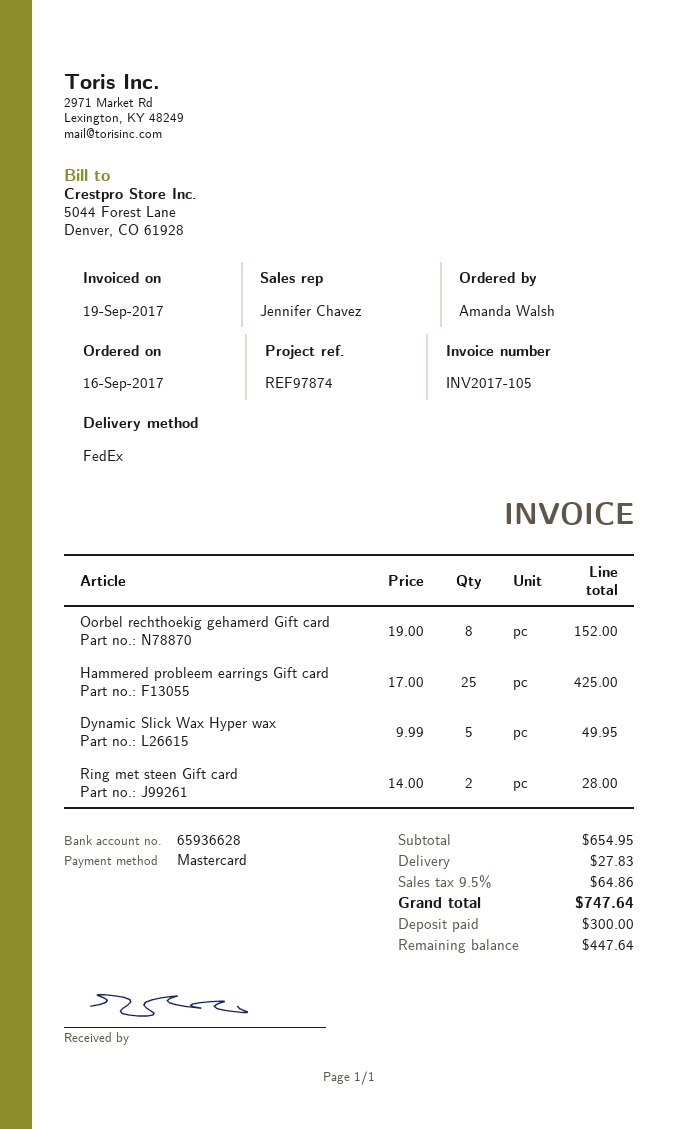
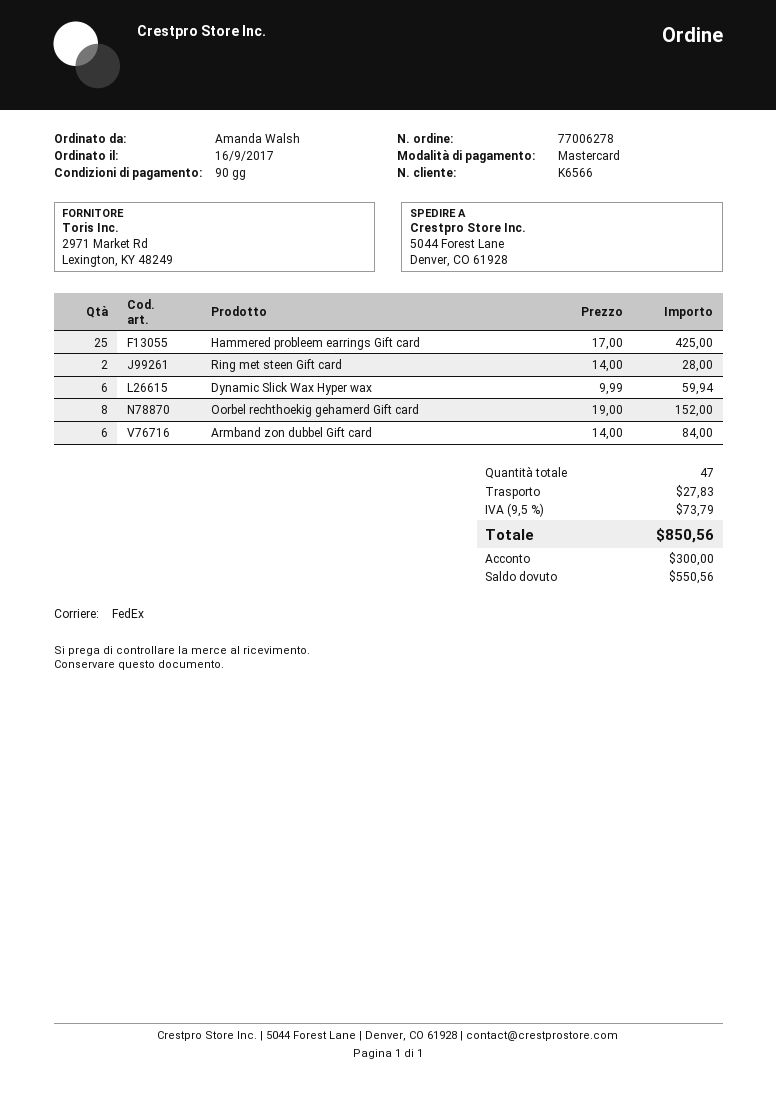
Dynamic Slick Wax Hyper wax: 5 x 9.99 = 49.95 -> 6 x 9.99 = 59.94
Armband zon dubbel Gift card: none -> 6 x 14.00 = 84.00
tax: 9.5% = 64.86 -> 9.5% = 73.79
total: 747.64 -> 850.56
balance: 447.64 -> 550.56

